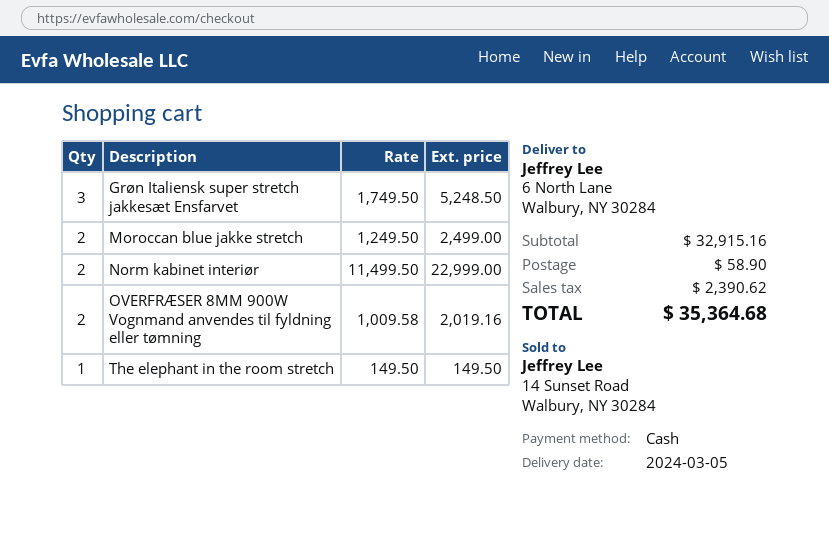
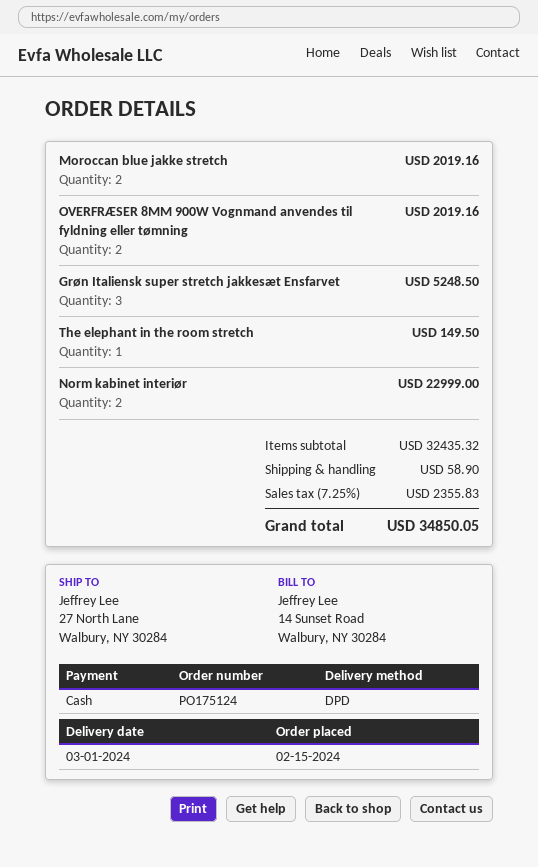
delivery date: 2024-03-05 -> 2024-03-01
ship to: 6 North Lane, Walbury, NY 30284 -> 27 North Lane, Walbury, NY 30284
Moroccan blue jakke stretch: 2 for 2499.00 -> 2 for 2019.16
subtotal: 32915.16 -> 32435.32
tax: 2390.62 -> 2355.83
total: 35364.68 -> 34850.05

